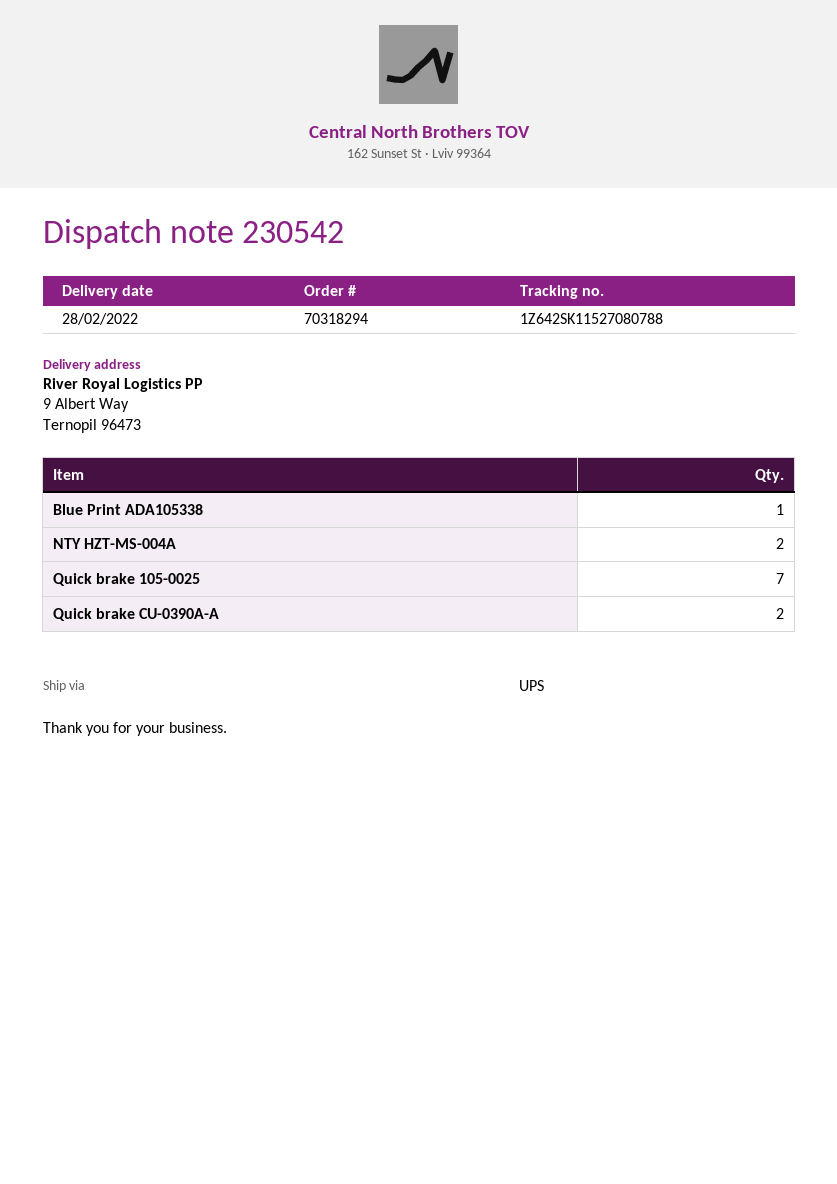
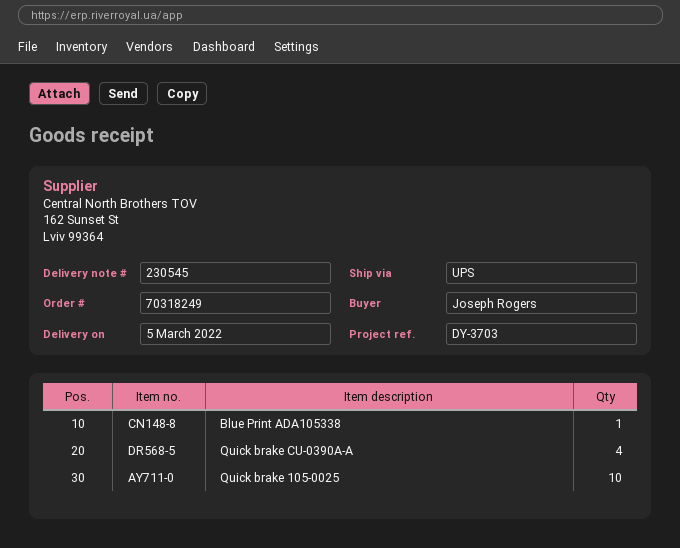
order number: 70318294 -> 70318249
delivery note number: 230542 -> 230545
delivery date: 2022-02-28 -> 2022-03-05
NTY HZT-MS-004A: 2 -> none
Quick brake 105-0025: 7 -> 10
Quick brake CU-0390A-A: 2 -> 4

